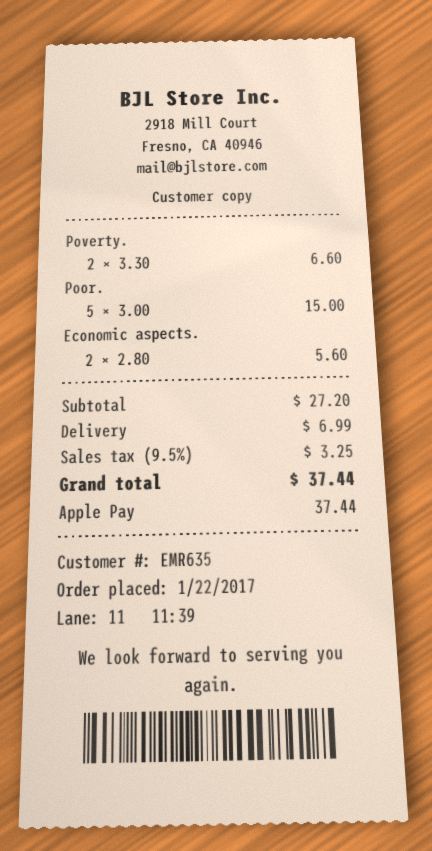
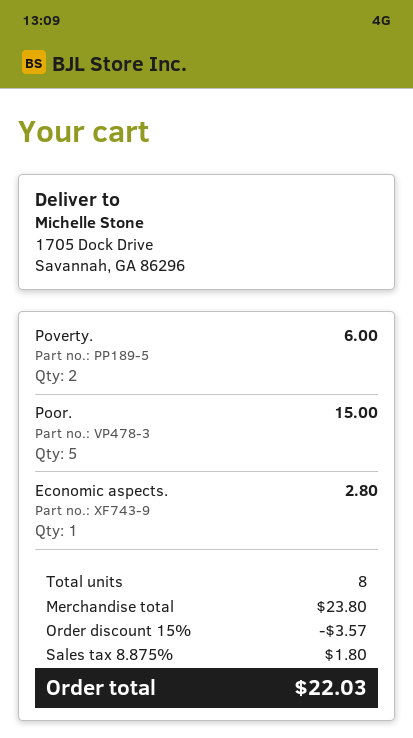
Poverty.: 2 for 6.60 -> 2 for 6.00
Economic aspects.: 2 for 5.60 -> 1 for 2.80
subtotal: 27.20 -> 23.80
discount: none -> 15% = 3.57
shipping: 6.99 -> none
tax: 9.5% = 3.25 -> 8.875% = 1.80
total: 37.44 -> 22.03

